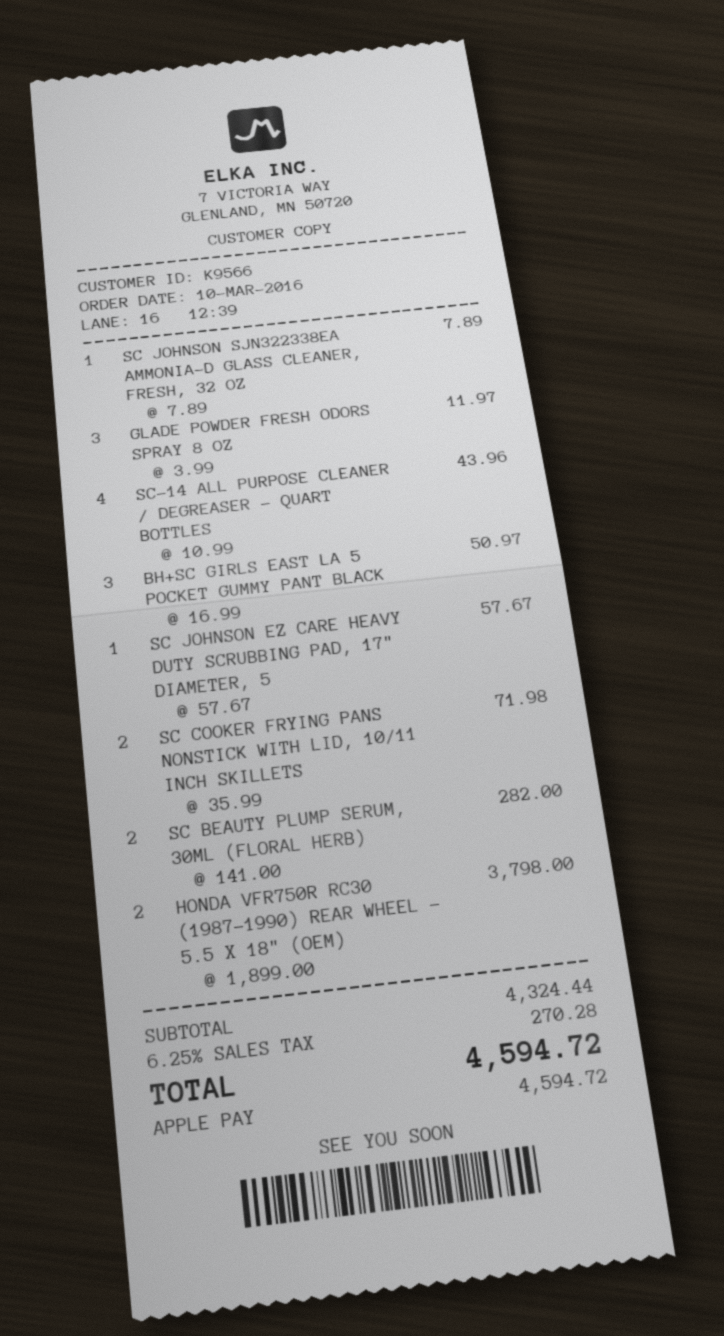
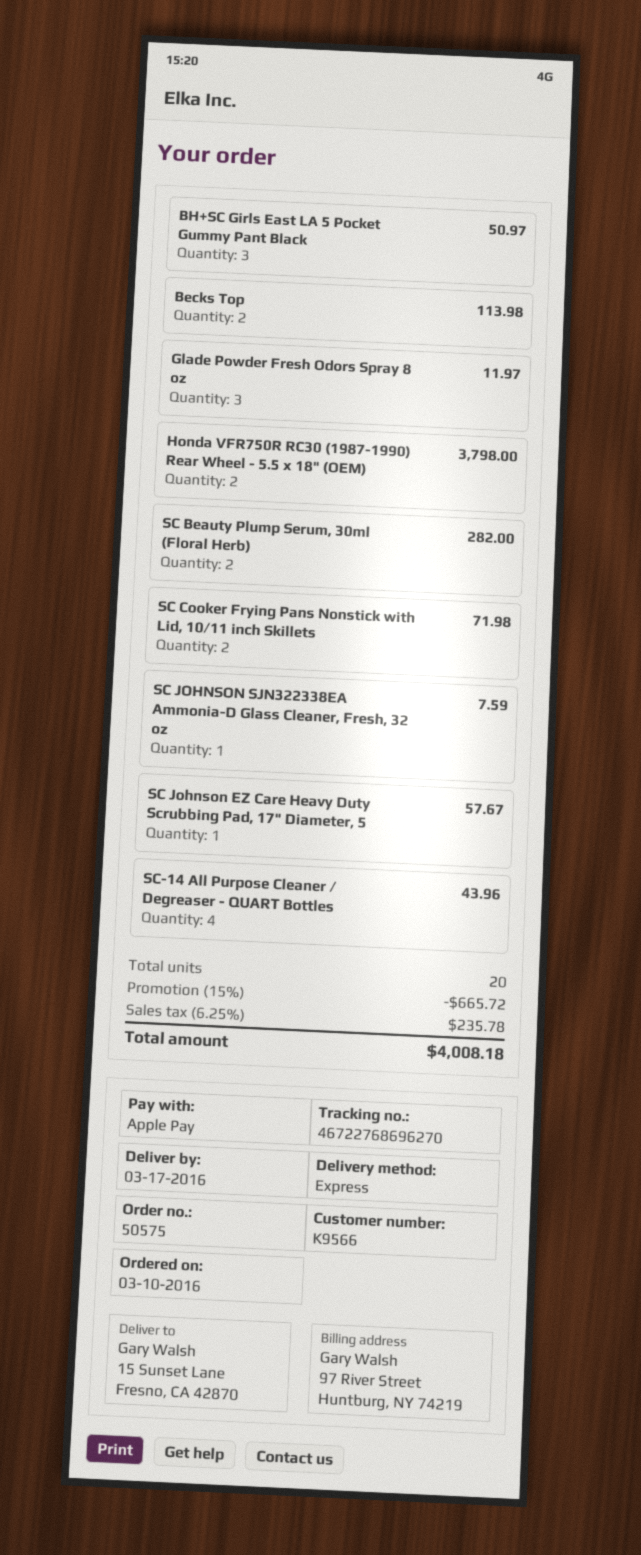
SC JOHNSON SJN322338EA AMMONIA-D GLASS CLEANER, FRESH, 32 OZ: 1 for 7.89 -> 1 for 7.59
Becks Top: none -> 2 for 113.98
discount: none -> 15% = 665.72
tax: 6.25% = 270.28 -> 6.25% = 235.78
total: 4594.72 -> 4008.18

